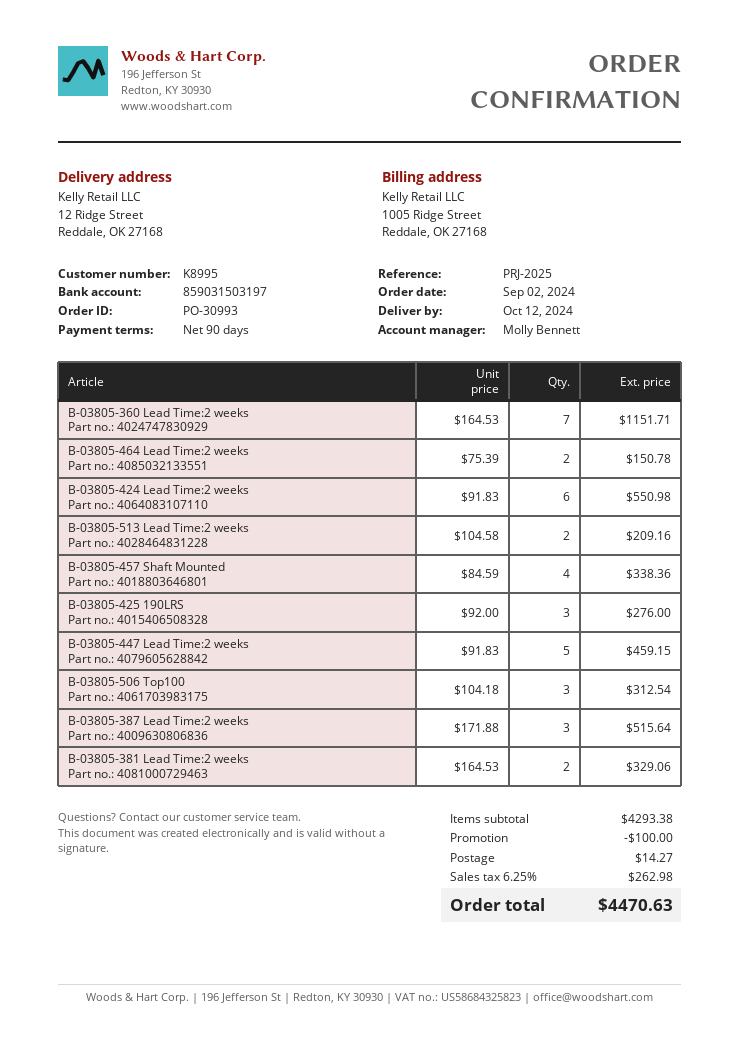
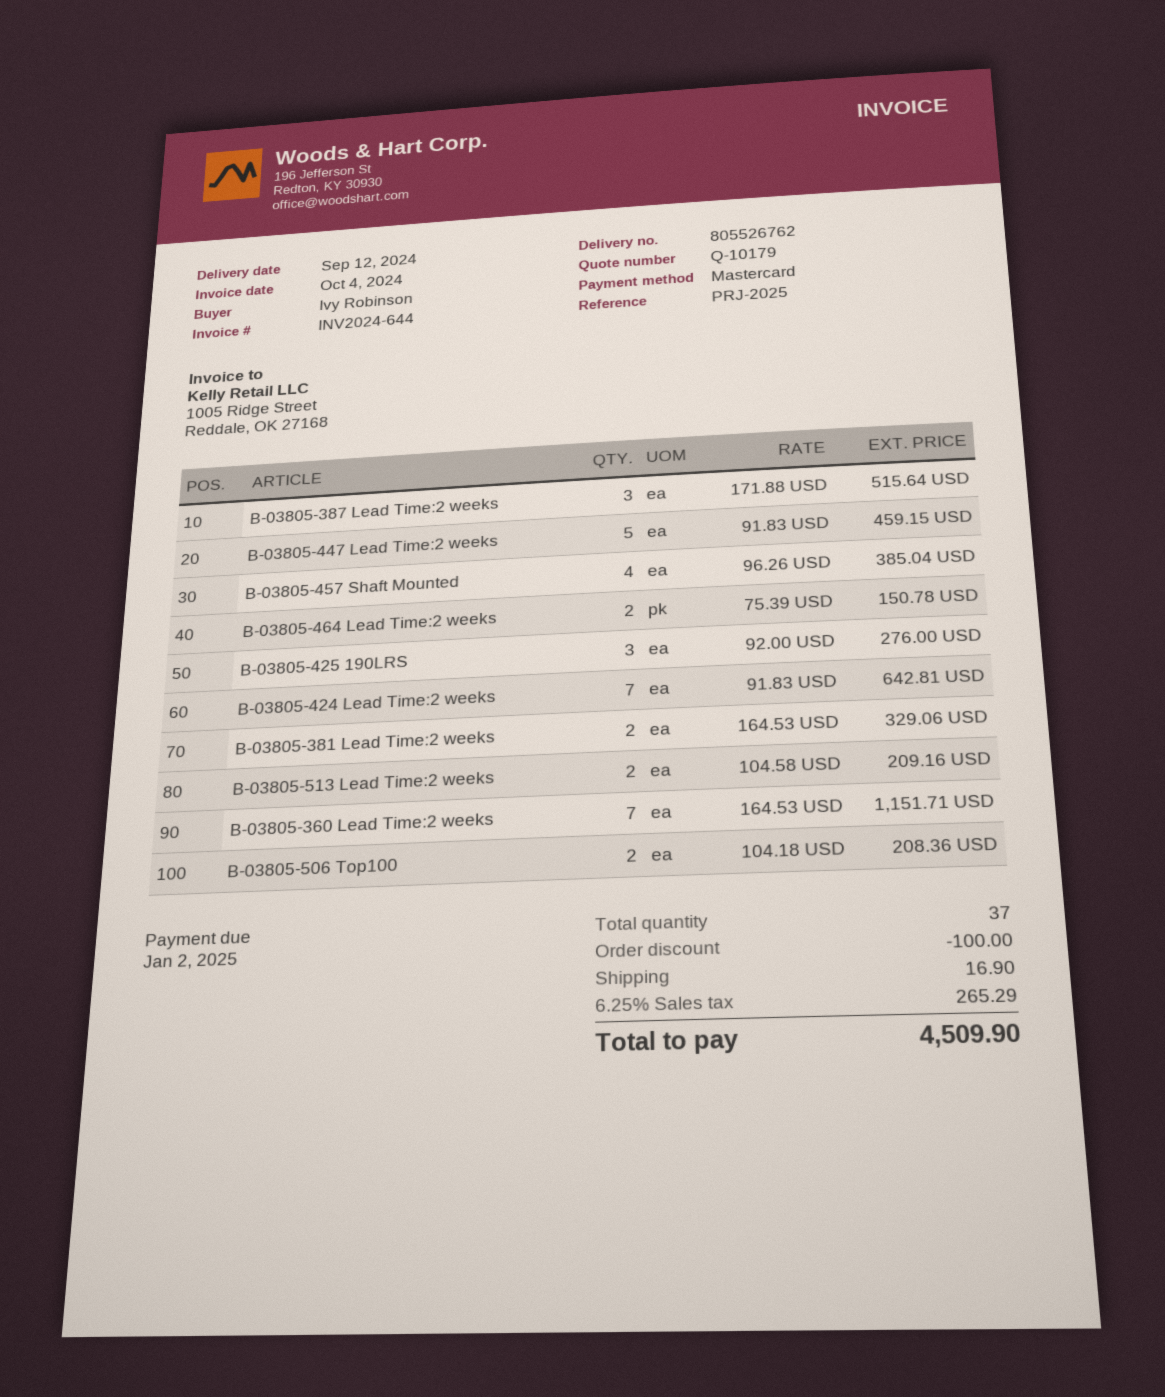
delivery date: 2024-10-12 -> 2024-09-12
B-03805-424 Lead Time:2 weeks: 6 x 91.83 = 550.98 -> 7 x 91.83 = 642.81
B-03805-457 Shaft Mounted: 4 x 84.59 = 338.36 -> 4 x 96.26 = 385.04
B-03805-506 Top100: 3 x 104.18 = 312.54 -> 2 x 104.18 = 208.36
shipping: 14.27 -> 16.90
tax: 6.25% = 262.98 -> 6.25% = 265.29
total: 4470.63 -> 4509.90

